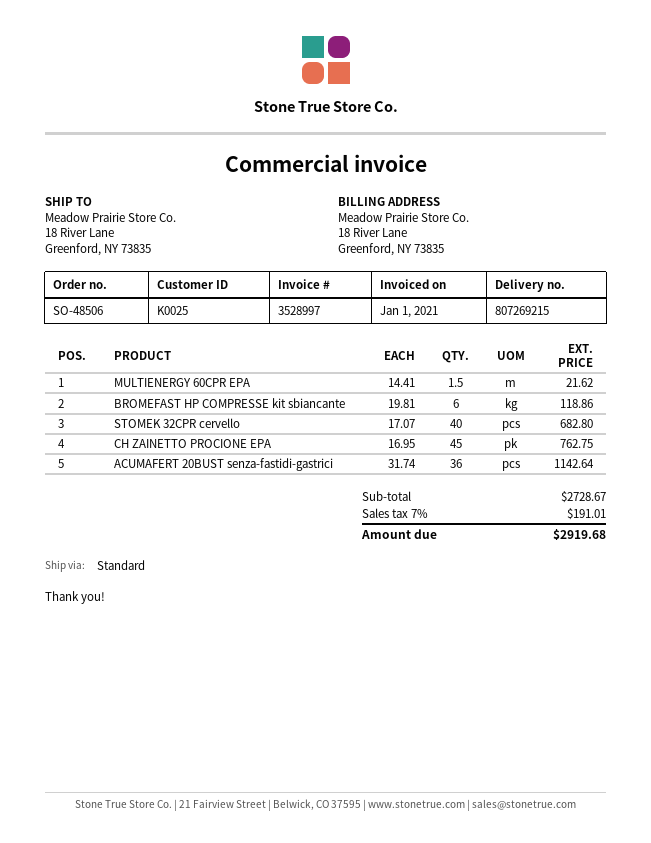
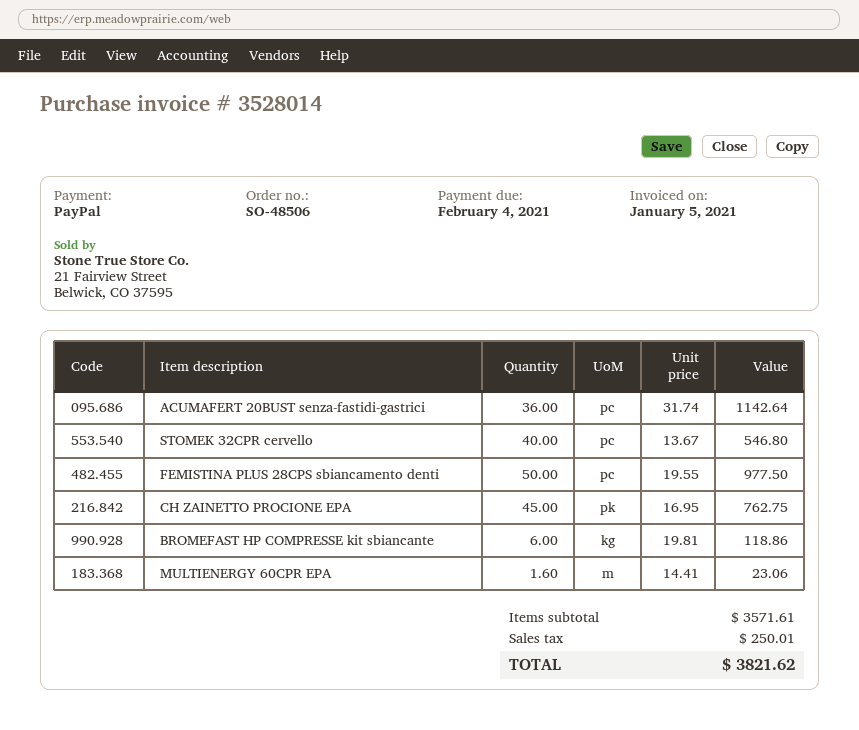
invoice number: 3528997 -> 3528014
invoice date: 2021-01-01 -> 2021-01-05
MULTIENERGY 60CPR EPA: 1.5 x 14.41 = 21.62 -> 1.6 x 14.41 = 23.06
STOMEK 32CPR cervello: 40 x 17.07 = 682.80 -> 40 x 13.67 = 546.80
FEMISTINA PLUS 28CPS sbiancamento denti: none -> 50 x 19.55 = 977.50
subtotal: 2728.67 -> 3571.61
tax: 191.01 -> 250.01
total: 2919.68 -> 3821.62

